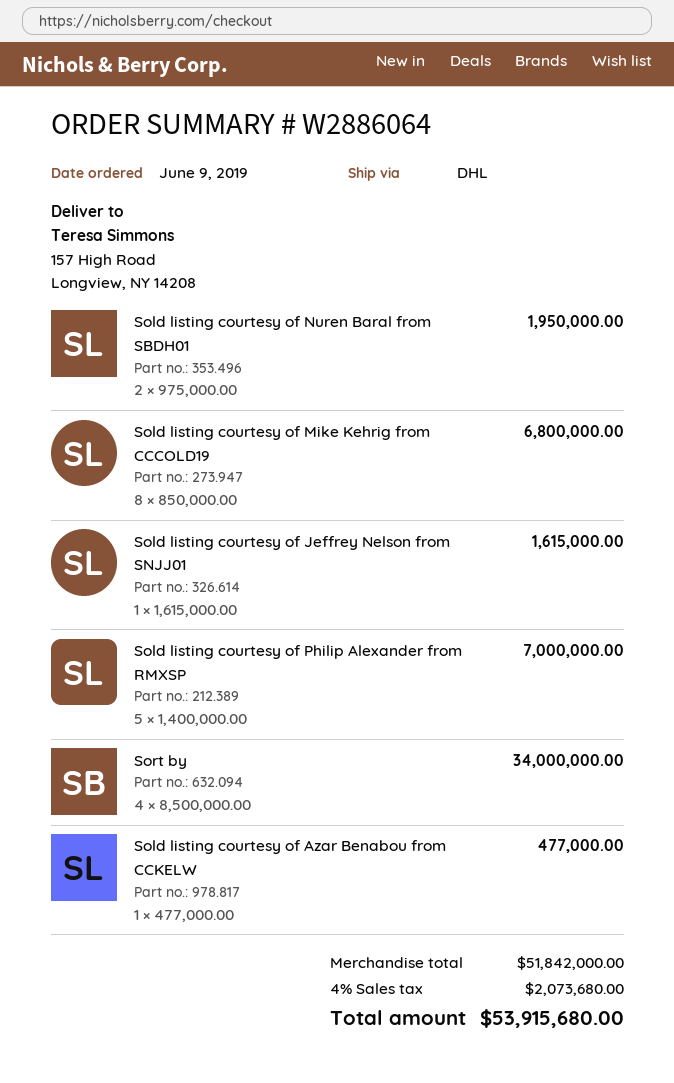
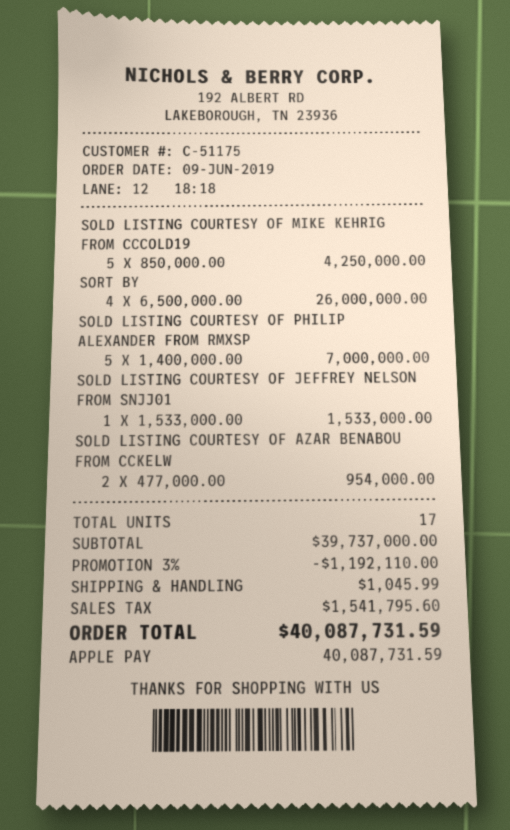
Sold listing courtesy of Nuren Baral from SBDH01: 2 x 975000.00 = 1950000.00 -> none
Sold listing courtesy of Mike Kehrig from CCCOLD19: 8 x 850000.00 = 6800000.00 -> 5 x 850000.00 = 4250000.00
Sold listing courtesy of Jeffrey Nelson from SNJJ01: 1 x 1615000.00 = 1615000.00 -> 1 x 1533000.00 = 1533000.00
Sort by: 4 x 8500000.00 = 34000000.00 -> 4 x 6500000.00 = 26000000.00
Sold listing courtesy of Azar Benabou from CCKELW: 1 x 477000.00 = 477000.00 -> 2 x 477000.00 = 954000.00
subtotal: 51842000.00 -> 39737000.00
discount: none -> 3% = 1192110.00
shipping: none -> 1045.99
tax: 2073680.00 -> 1541795.60
total: 53915680.00 -> 40087731.59

